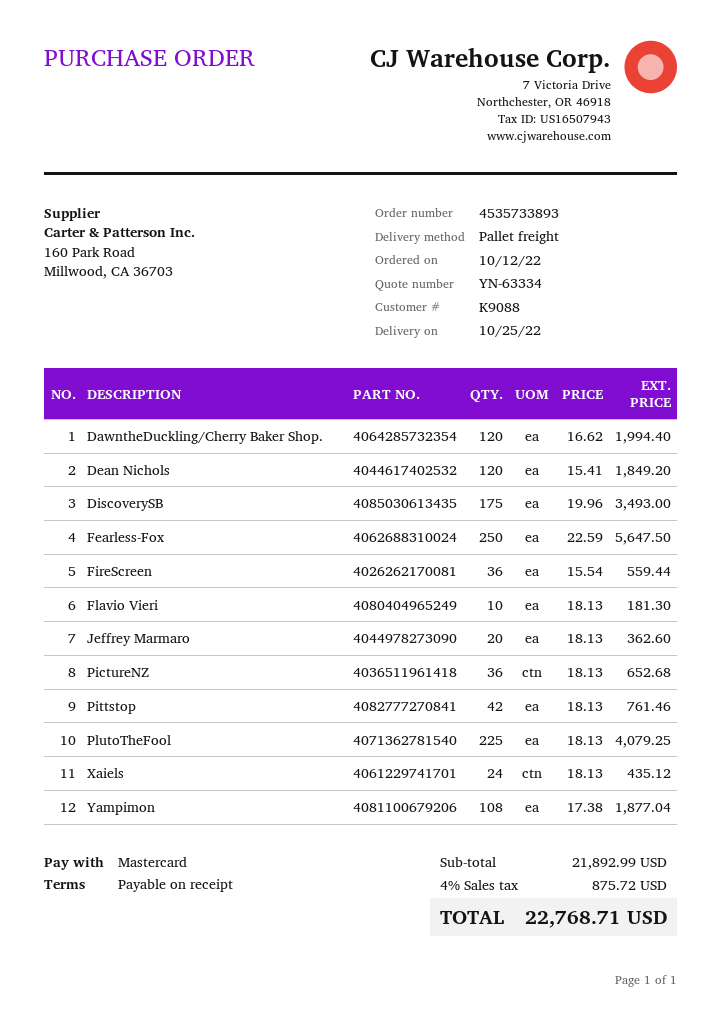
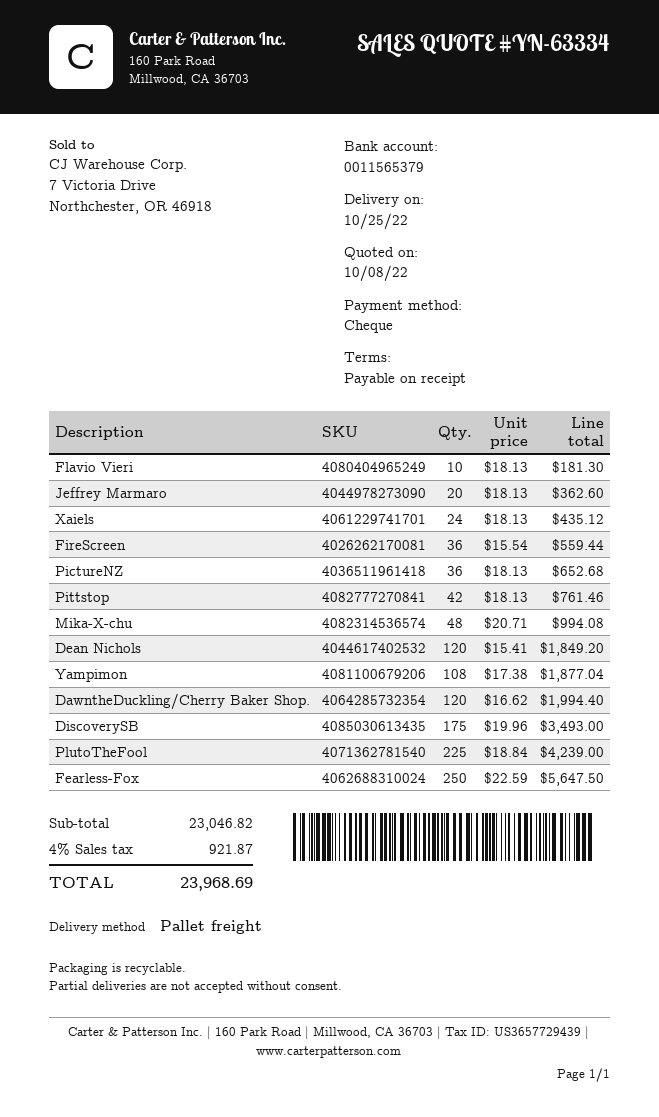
payment method: Mastercard -> cheque
PlutoTheFool: 225 x 18.13 = 4079.25 -> 225 x 18.84 = 4239.00
Mika-X-chu: none -> 48 x 20.71 = 994.08
subtotal: 21892.99 -> 23046.82
tax: 4% = 875.72 -> 4% = 921.87
total: 22768.71 -> 23968.69

